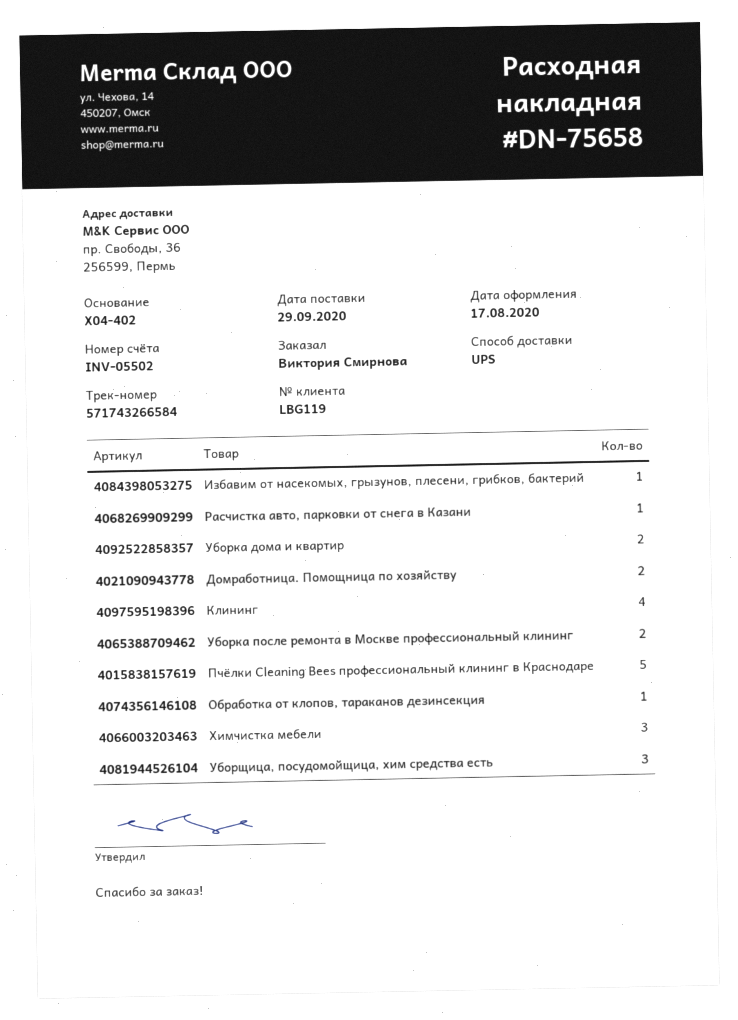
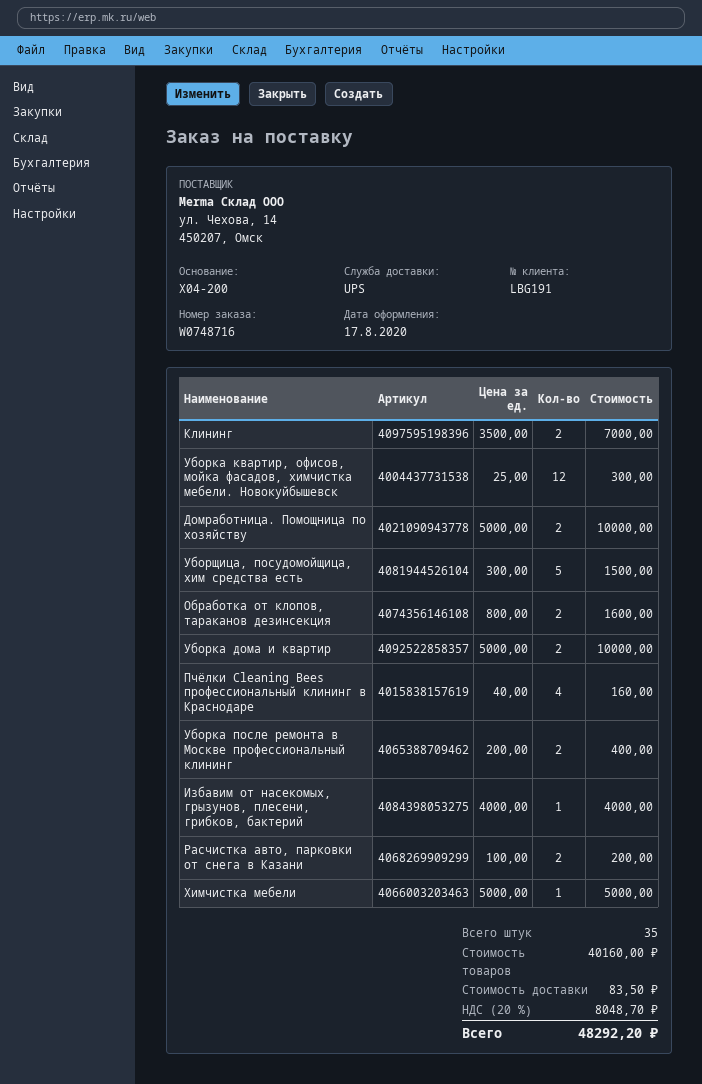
customer number: LBG119 -> LBG191
reference: X04-402 -> X04-200
Расчистка авто, парковки от снега в Казани: 1 -> 2
Клининг: 4 -> 2
Пчёлки Cleaning Bees профессиональный клининг в Краснодаре: 5 -> 4
Обработка от клопов, тараканов дезинсекция: 1 -> 2
Химчистка мебели: 3 -> 1
Уборщица, посудомойщица, хим средства есть: 3 -> 5
Уборка квартир, офисов, мойка фасадов, химчистка мебели. Новокуйбышевск: none -> 12

